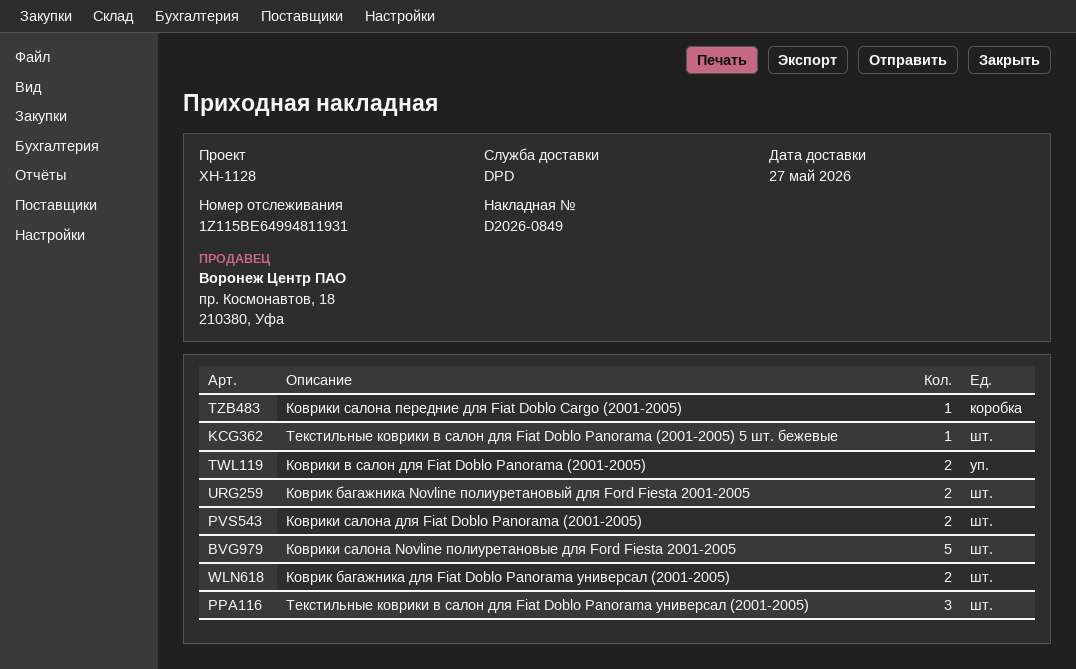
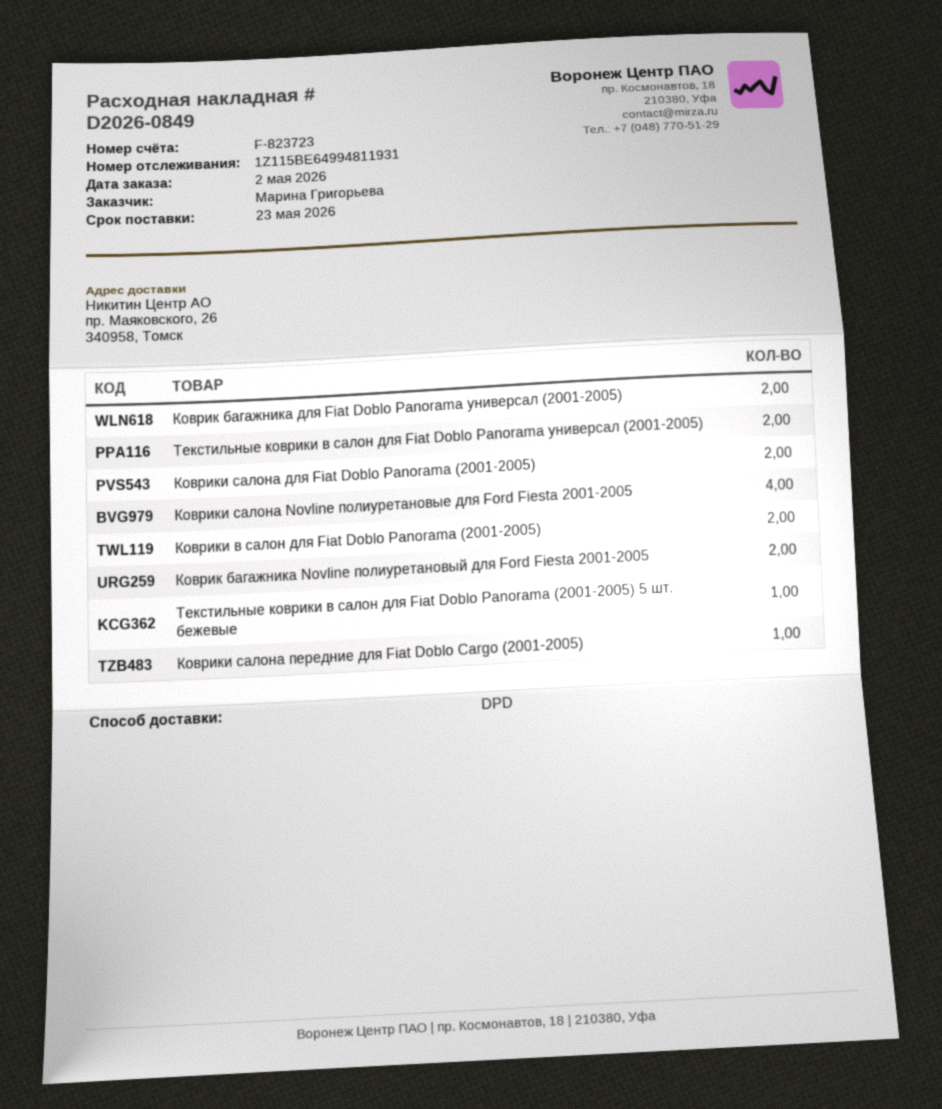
delivery date: 2026-05-27 -> 2026-05-23
Коврики салона Novline полиуретановые для Ford Fiesta 2001-2005: 5 -> 4
Текстильные коврики в салон для Fiat Doblo Panorama универсал (2001-2005): 3 -> 2

